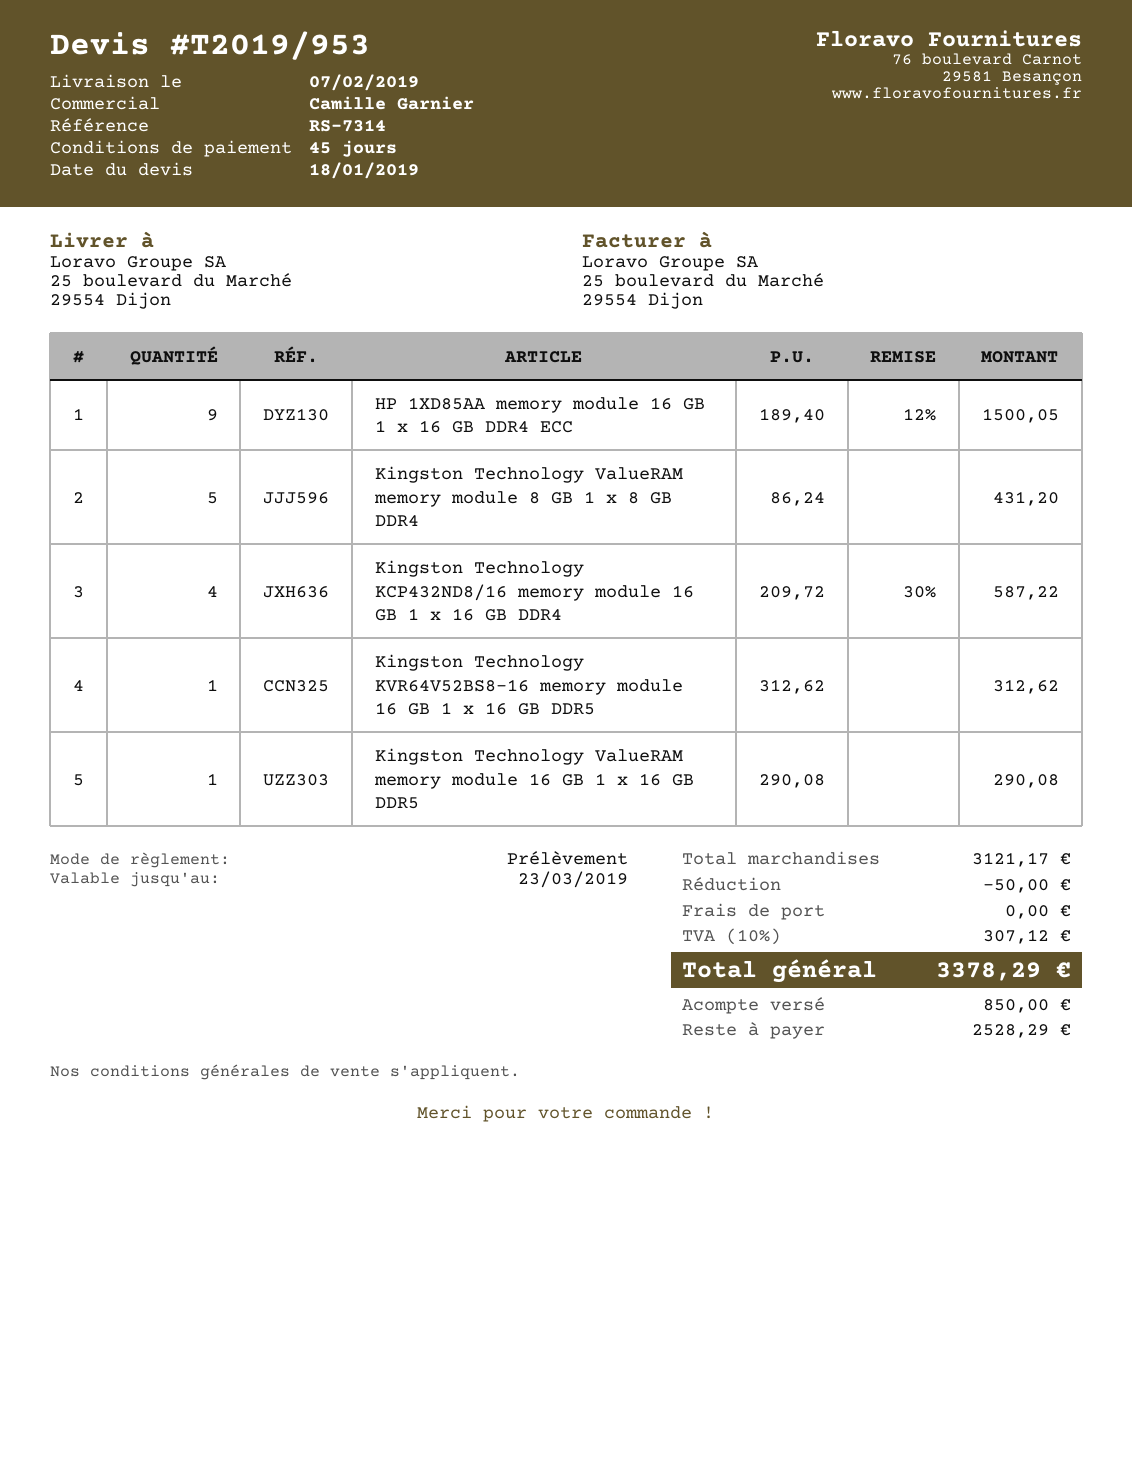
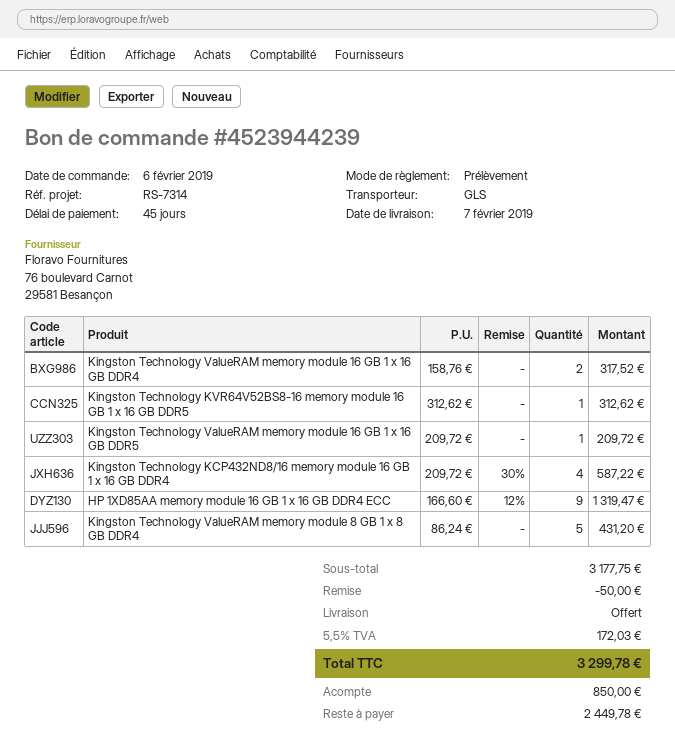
HP 1XD85AA memory module 16 GB 1 x 16 GB DDR4 ECC: 9 x 189.40 - 12% = 1500.05 -> 9 x 166.60 - 12% = 1319.47
Kingston Technology ValueRAM memory module 16 GB 1 x 16 GB DDR5: 1 x 290.08 = 290.08 -> 1 x 209.72 = 209.72
Kingston Technology ValueRAM memory module 16 GB 1 x 16 GB DDR4: none -> 2 x 158.76 = 317.52
subtotal: 3121.17 -> 3177.75
tax: 10% = 307.12 -> 5.5% = 172.03
total: 3378.29 -> 3299.78
balance: 2528.29 -> 2449.78

